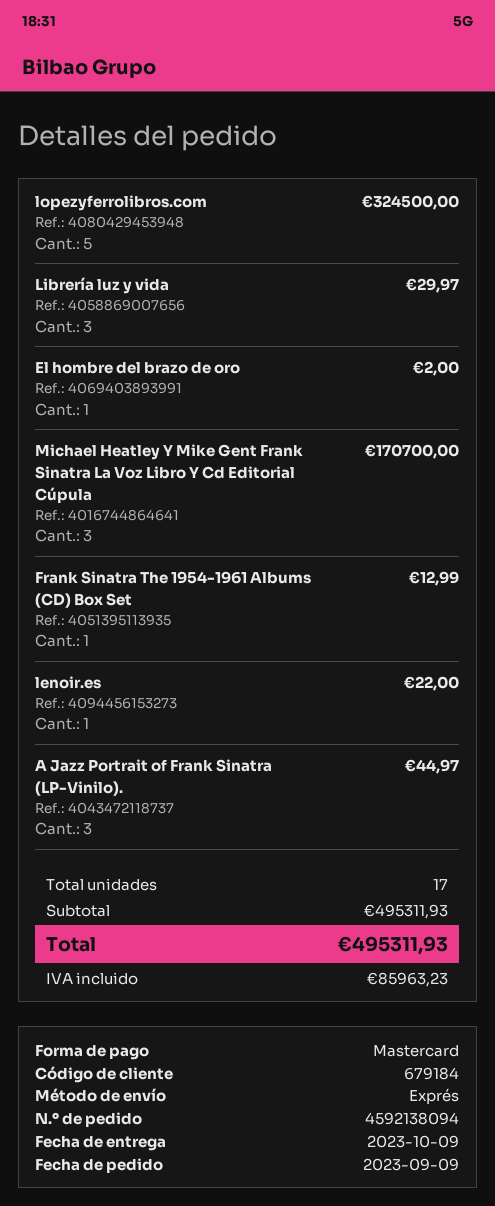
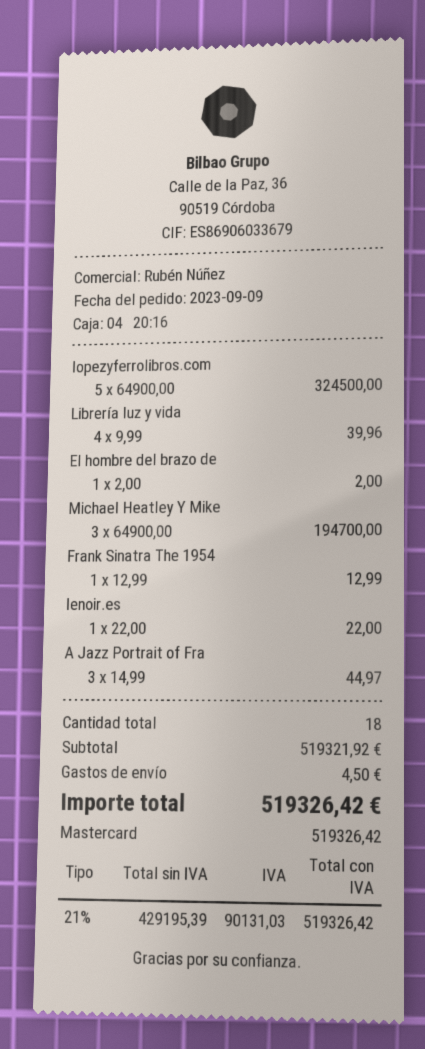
Librería luz y vida: 3 for 29.97 -> 4 for 39.96
Michael Heatley Y Mike Gent Frank Sinatra La Voz Libro Y Cd Editorial Cúpula: 3 for 170700.00 -> 3 for 194700.00
total quantity: 17 -> 18
subtotal: 495311.93 -> 519321.92
shipping: none -> 4.50
tax: 85963.23 -> 90131.03
total: 495311.93 -> 519326.42

